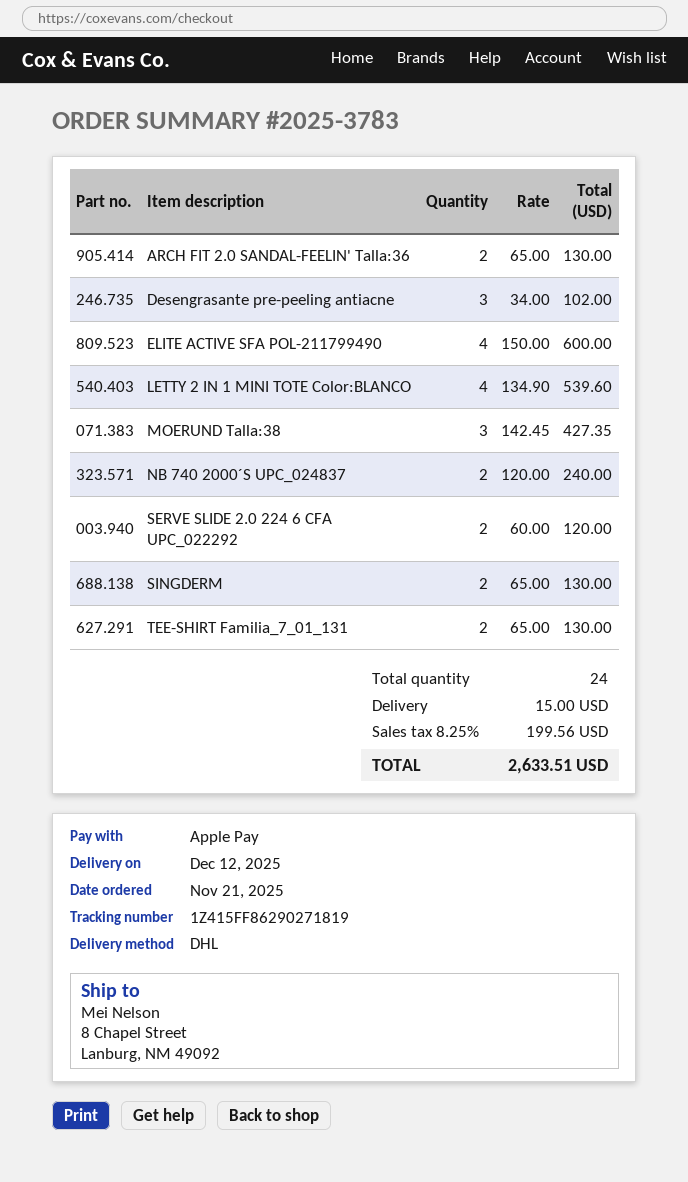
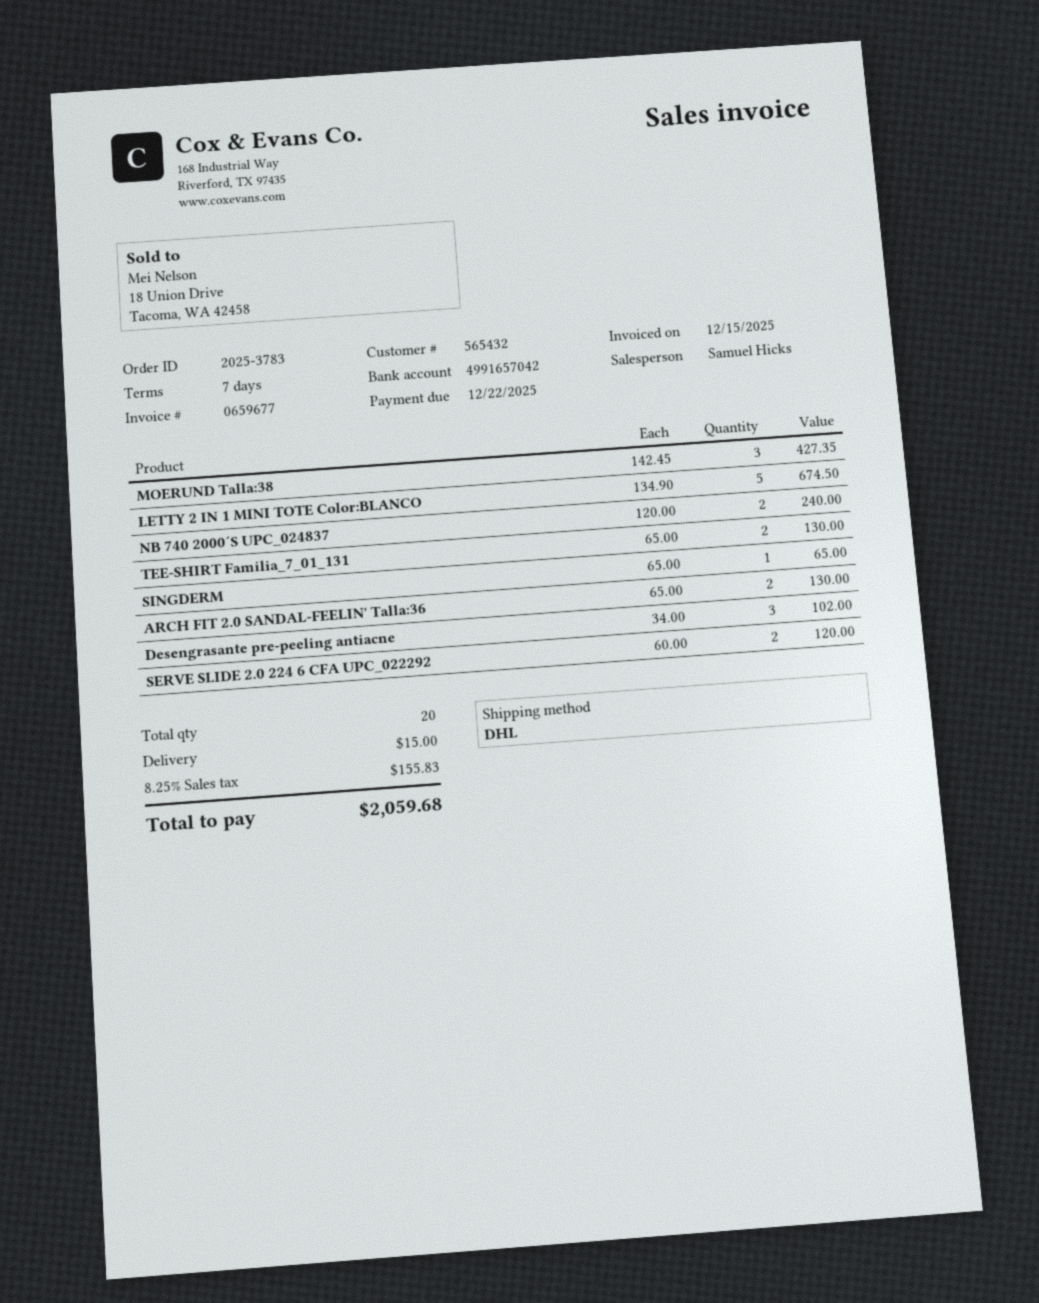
ELITE ACTIVE SFA POL-211799490: 4 x 150.00 = 600.00 -> none
LETTY 2 IN 1 MINI TOTE Color:BLANCO: 4 x 134.90 = 539.60 -> 5 x 134.90 = 674.50
SINGDERM: 2 x 65.00 = 130.00 -> 1 x 65.00 = 65.00
total quantity: 24 -> 20
tax: 8.25% = 199.56 -> 8.25% = 155.83
total: 2633.51 -> 2059.68

